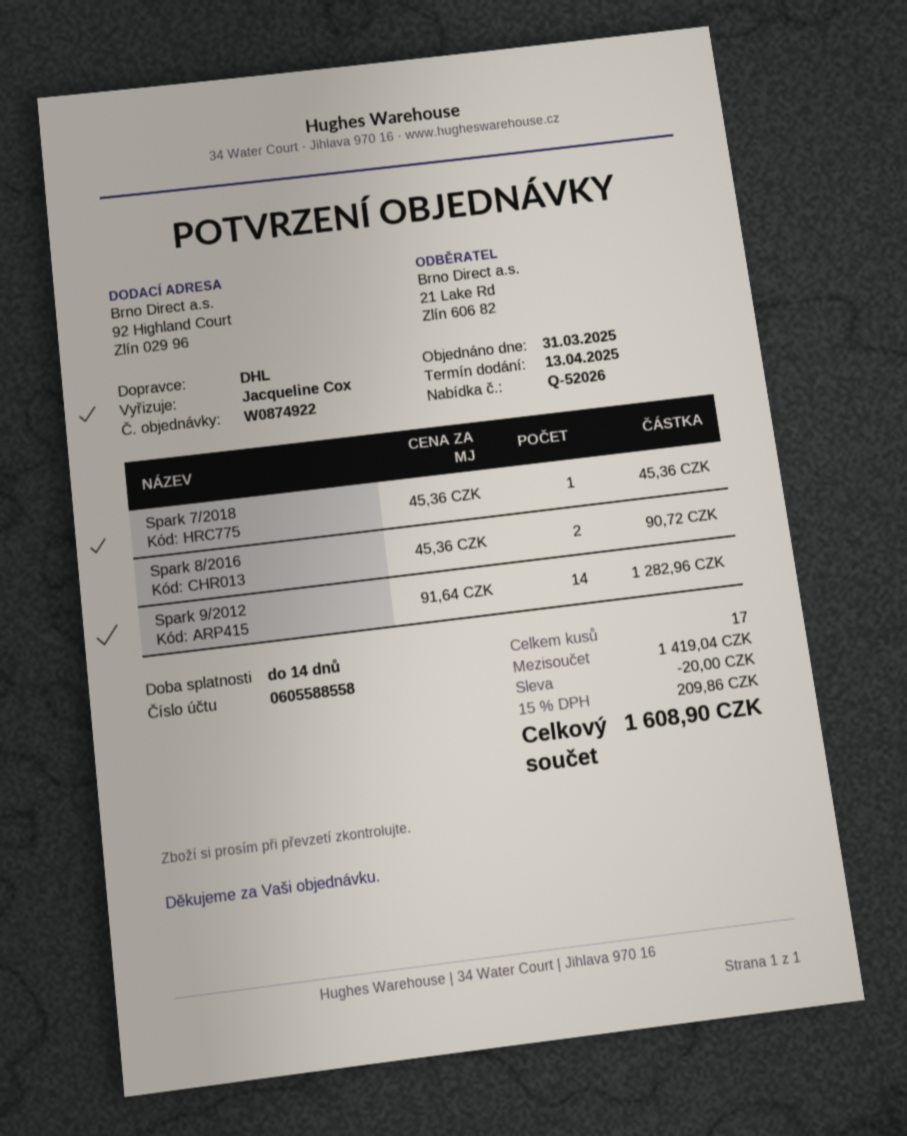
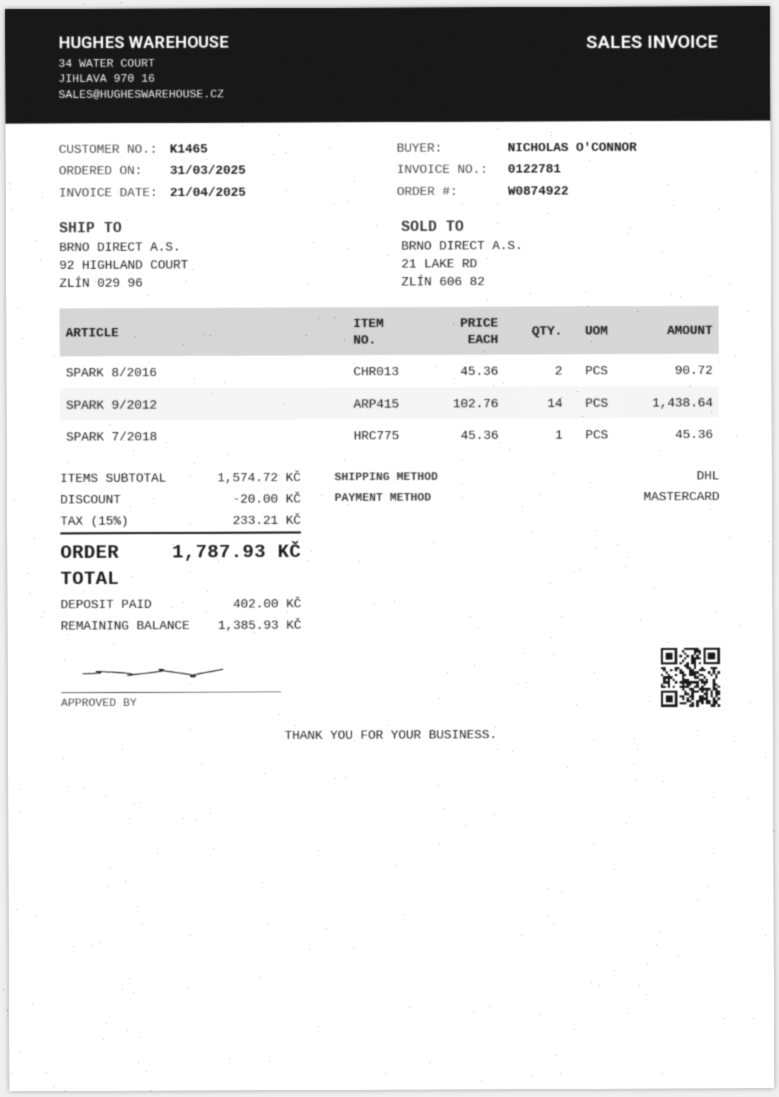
Spark 9/2012: 14 x 91.64 = 1282.96 -> 14 x 102.76 = 1438.64
subtotal: 1419.04 -> 1574.72
tax: 15% = 209.86 -> 15% = 233.21
total: 1608.90 -> 1787.93

